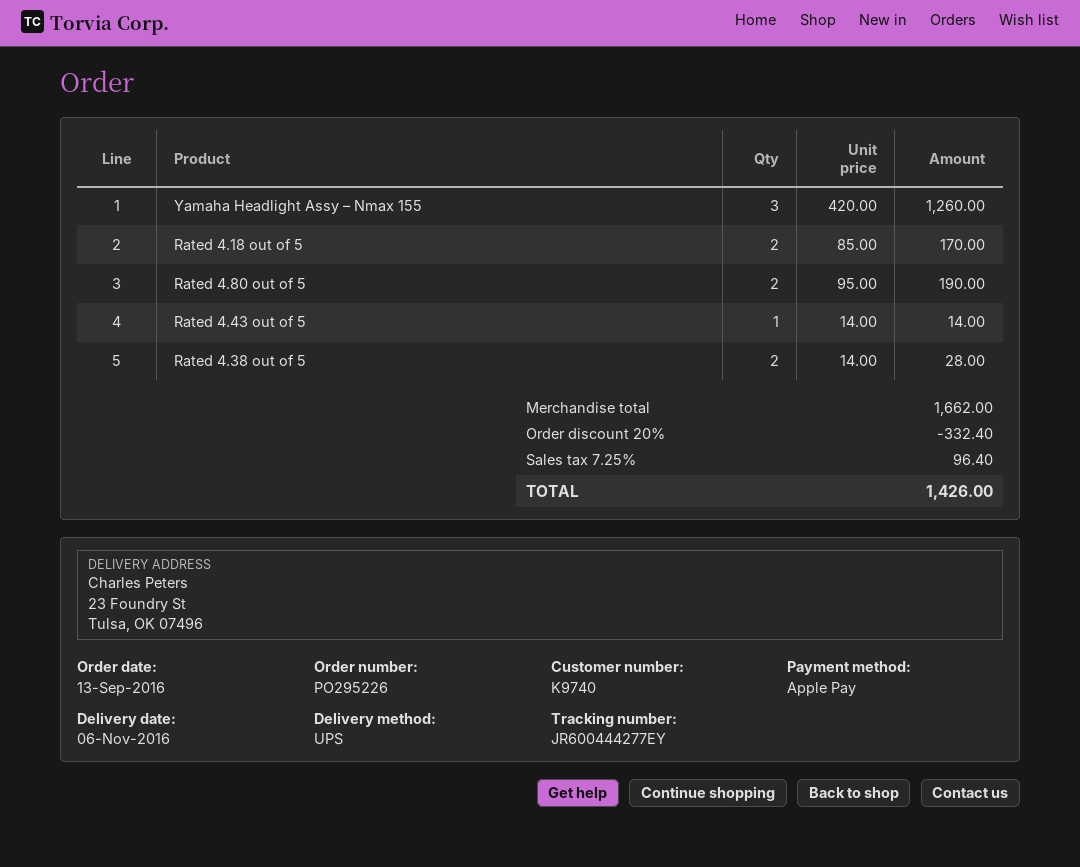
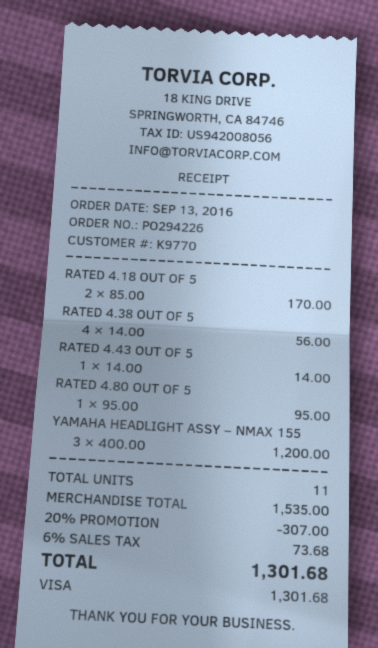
order number: PO295226 -> PO294226
customer number: K9740 -> K9770
payment method: Apple Pay -> Visa
Yamaha Headlight Assy – Nmax 155: 3 x 420.00 = 1260.00 -> 3 x 400.00 = 1200.00
Rated 4.80 out of 5: 2 x 95.00 = 190.00 -> 1 x 95.00 = 95.00
Rated 4.38 out of 5: 2 x 14.00 = 28.00 -> 4 x 14.00 = 56.00
subtotal: 1662.00 -> 1535.00
discount: 20% = 332.40 -> 20% = 307.00
tax: 7.25% = 96.40 -> 6% = 73.68
total: 1426.00 -> 1301.68

